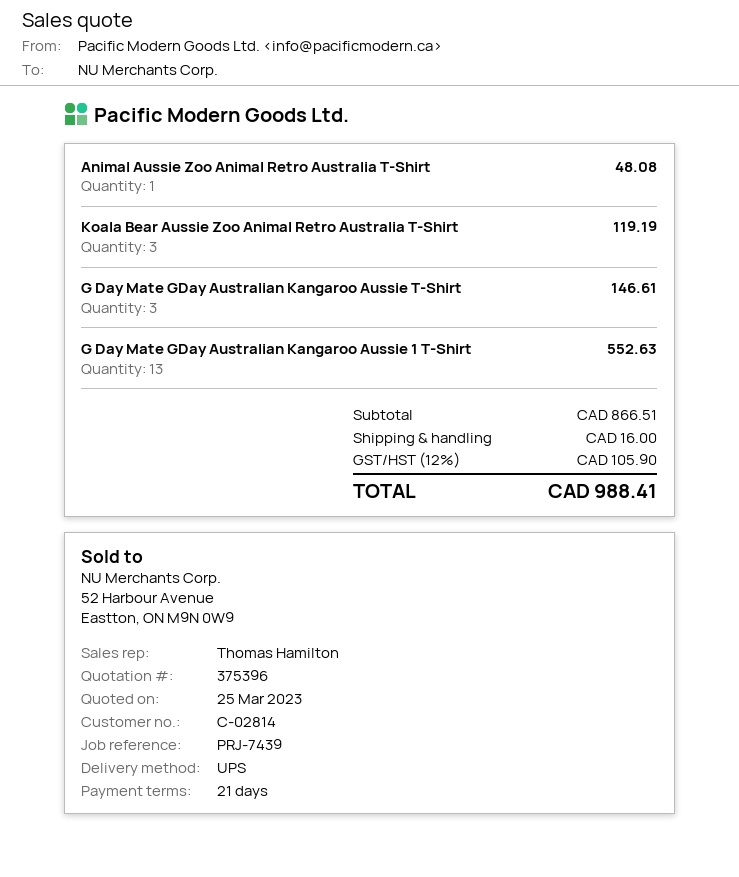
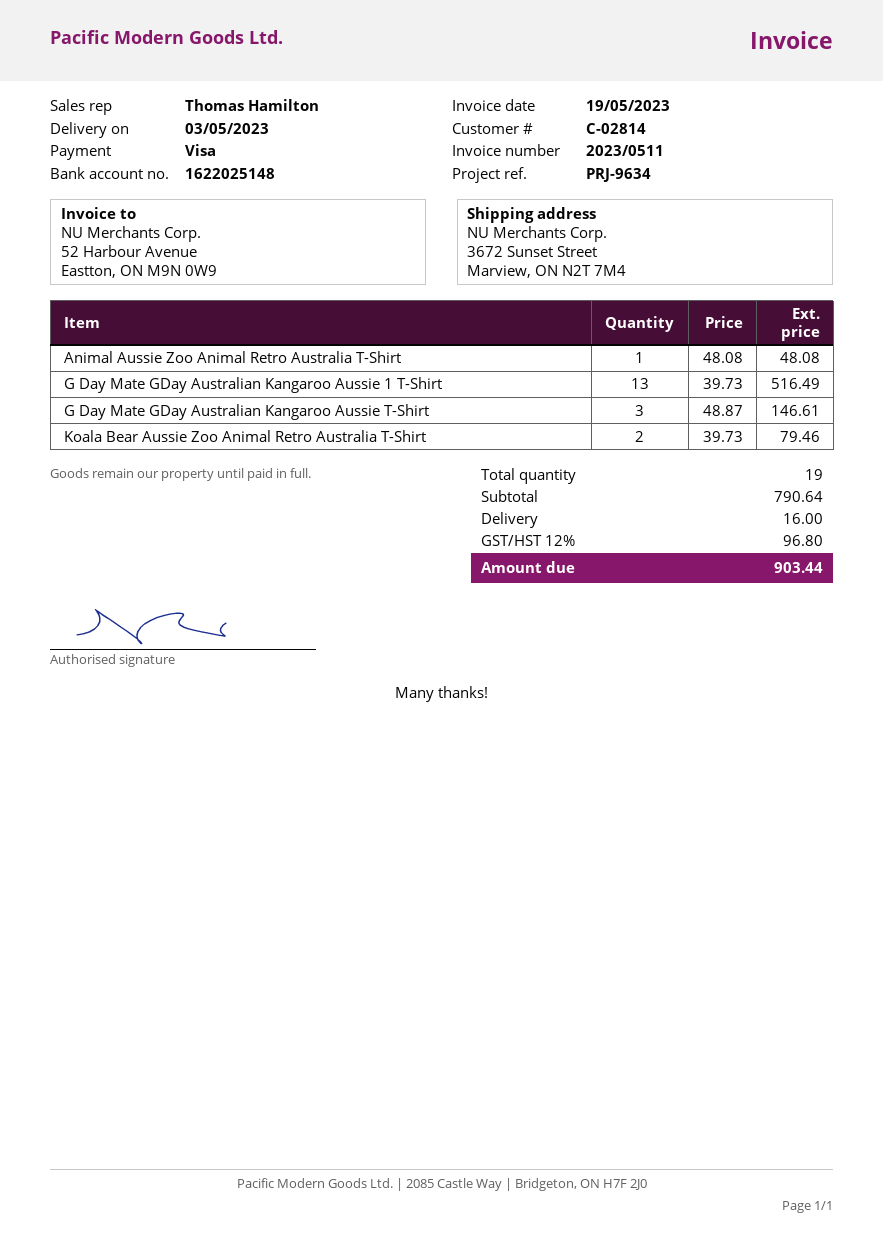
reference: PRJ-7439 -> PRJ-9634
Koala Bear Aussie Zoo Animal Retro Australia T-Shirt: 3 for 119.19 -> 2 for 79.46
G Day Mate GDay Australian Kangaroo Aussie 1 T-Shirt: 13 for 552.63 -> 13 for 516.49
subtotal: 866.51 -> 790.64
tax: 12% = 105.90 -> 12% = 96.80
total: 988.41 -> 903.44

